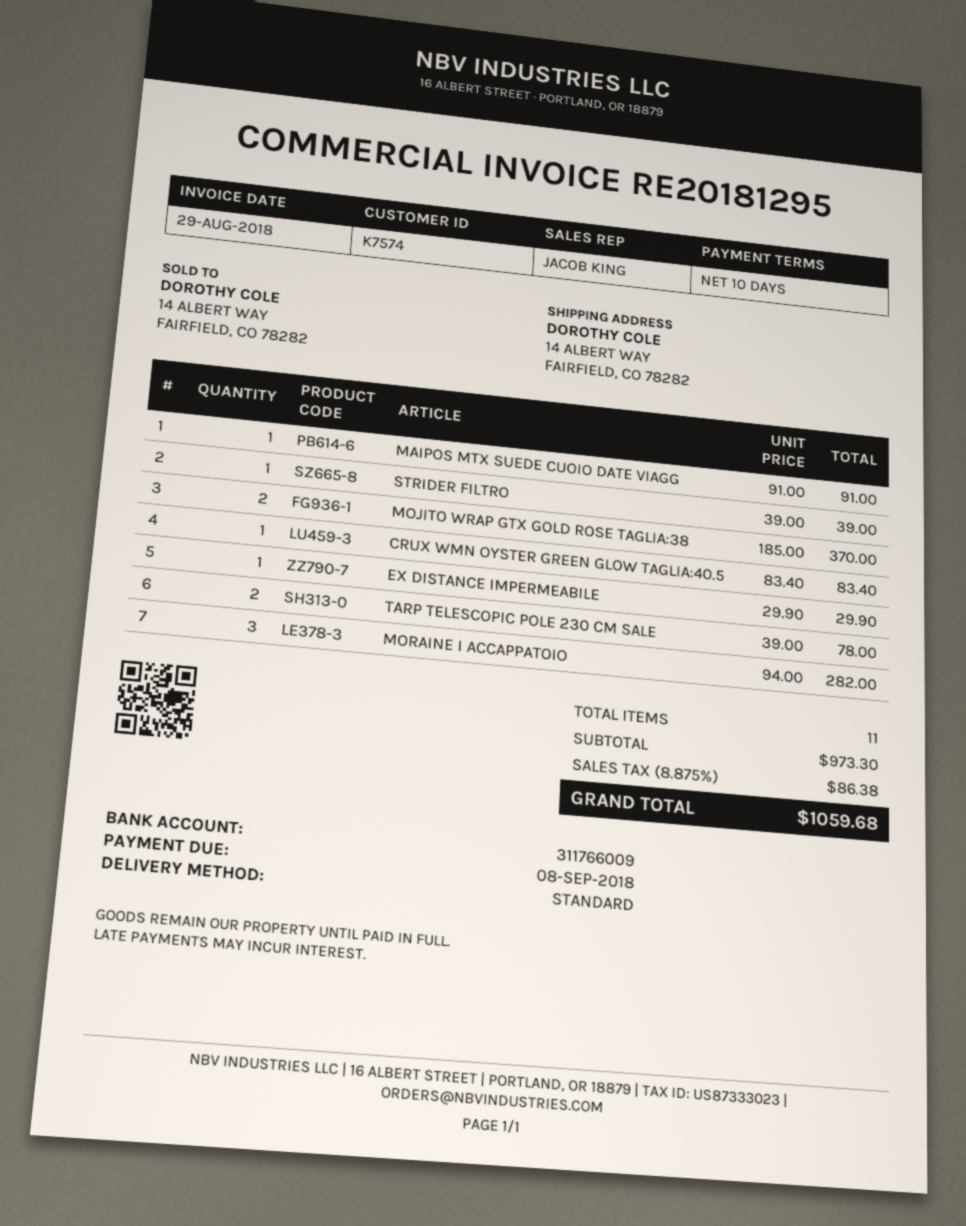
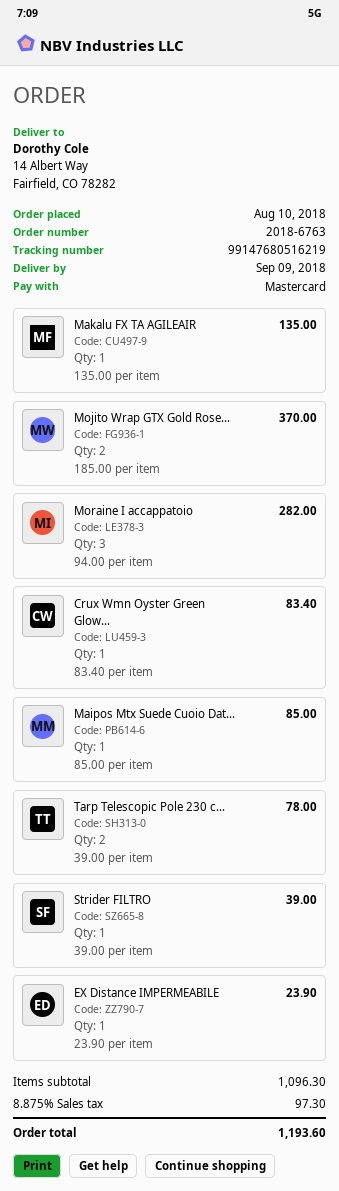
MAIPOS MTX SUEDE CUOIO DATE VIAGG: 1 x 91.00 = 91.00 -> 1 x 85.00 = 85.00
EX DISTANCE IMPERMEABILE: 1 x 29.90 = 29.90 -> 1 x 23.90 = 23.90
Makalu FX TA AGILEAIR: none -> 1 x 135.00 = 135.00
subtotal: 973.30 -> 1096.30
tax: 8.875% = 86.38 -> 8.875% = 97.30
total: 1059.68 -> 1193.60

